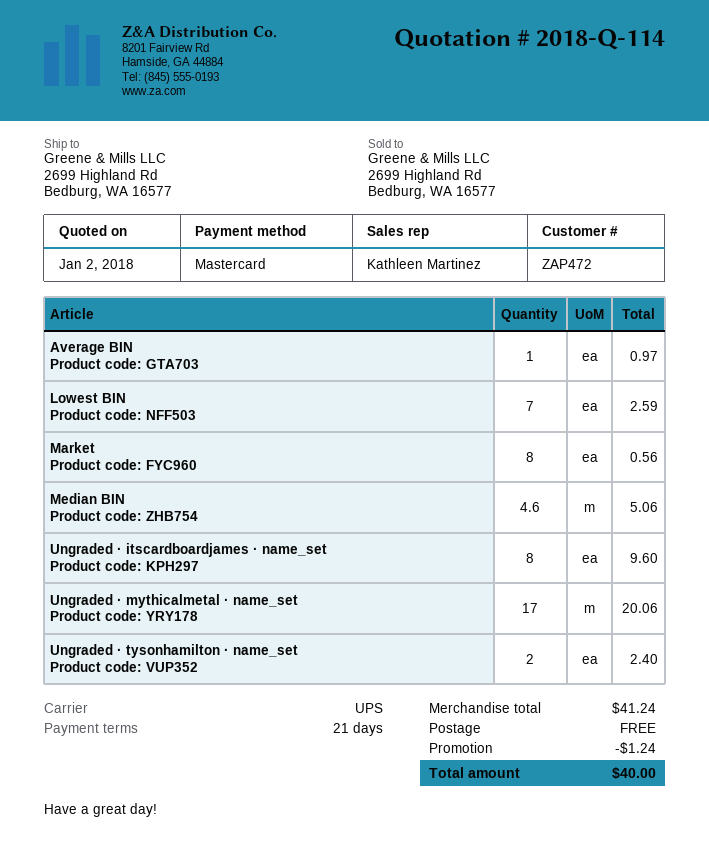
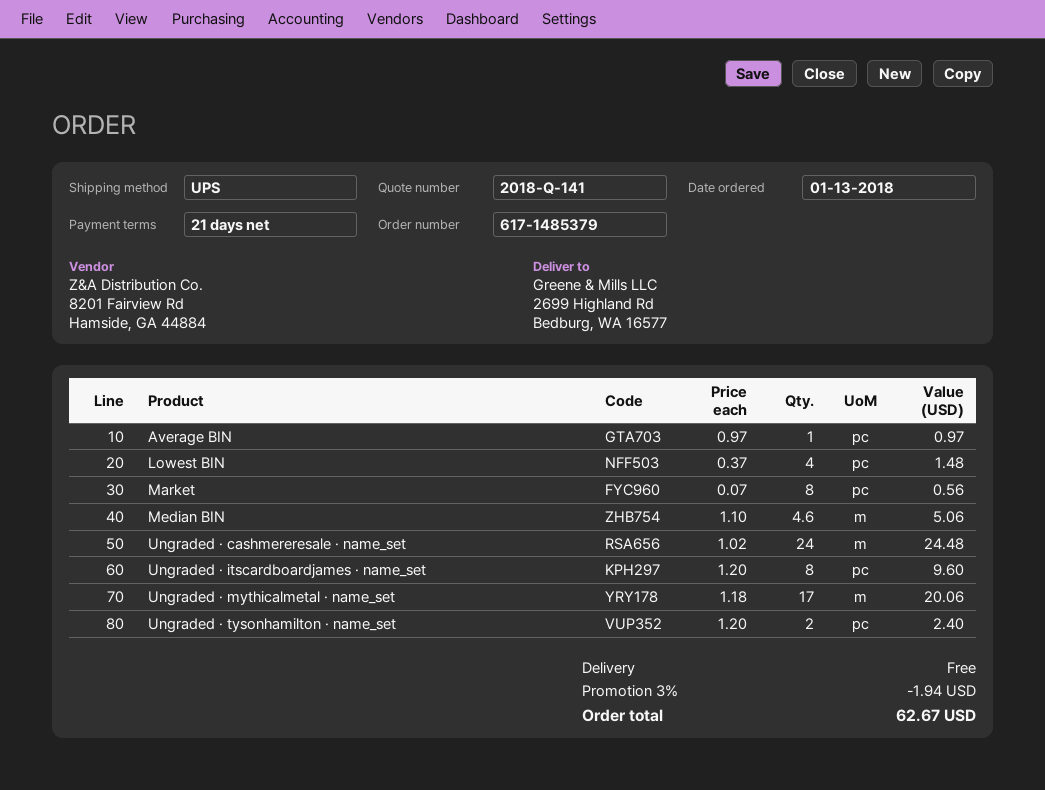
quote number: 2018-Q-114 -> 2018-Q-141
Lowest BIN: 7 for 2.59 -> 4 for 1.48
Ungraded · cashmereresale · name_set: none -> 24 for 24.48
discount: 1.24 -> 1.94
total: 40.00 -> 62.67

